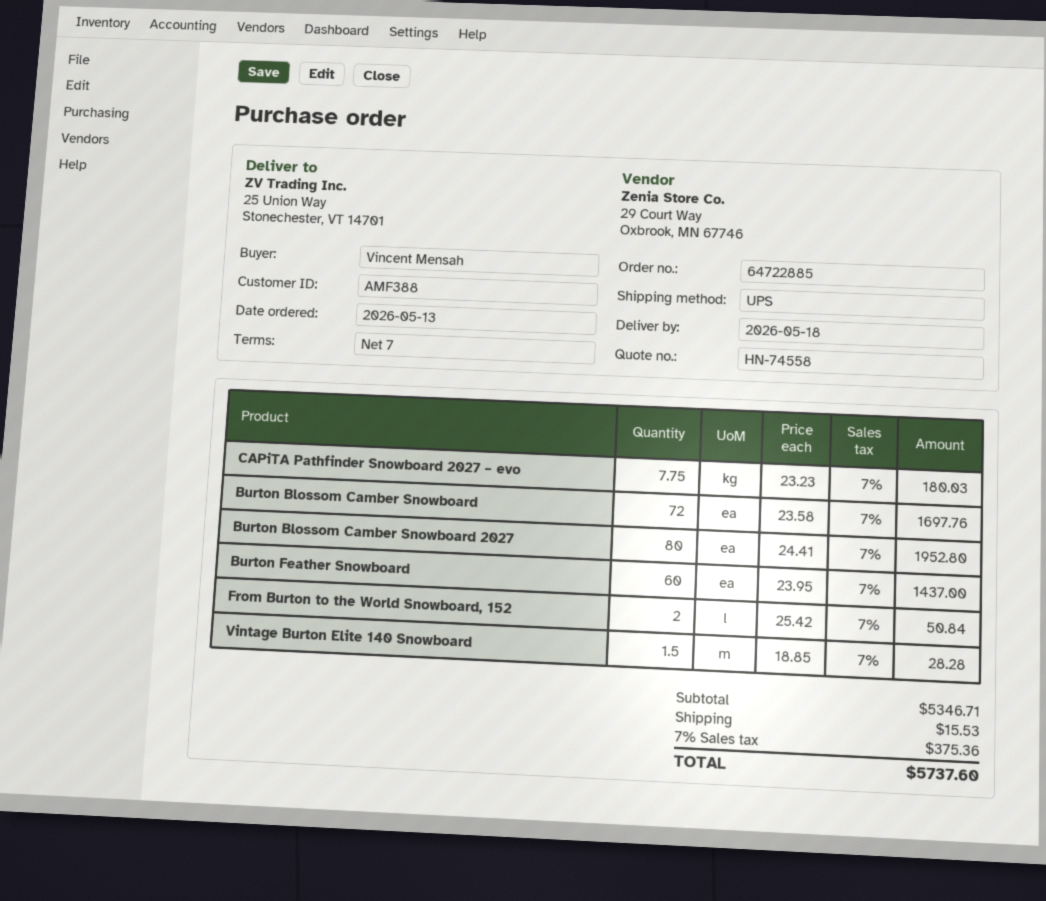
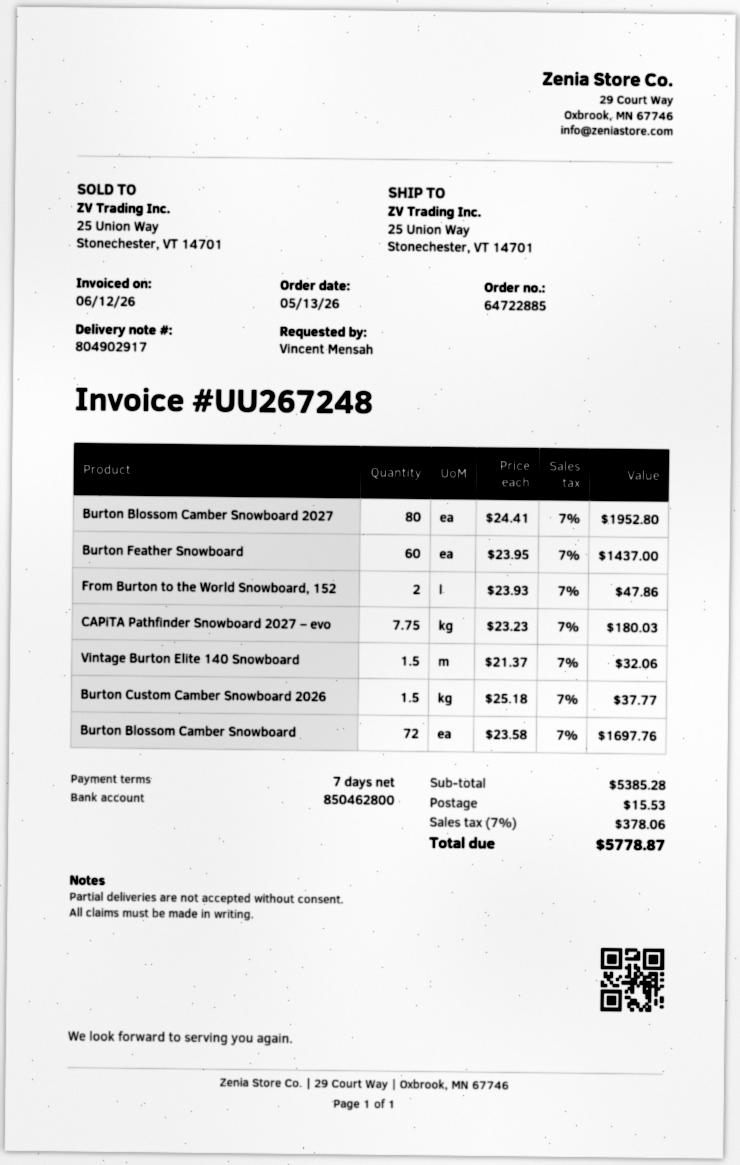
From Burton to the World Snowboard, 152: 2 x 25.42 = 50.84 -> 2 x 23.93 = 47.86
Vintage Burton Elite 140 Snowboard: 1.5 x 18.85 = 28.28 -> 1.5 x 21.37 = 32.06
Burton Custom Camber Snowboard 2026: none -> 1.5 x 25.18 = 37.77
subtotal: 5346.71 -> 5385.28
tax: 7% = 375.36 -> 7% = 378.06
total: 5737.60 -> 5778.87

